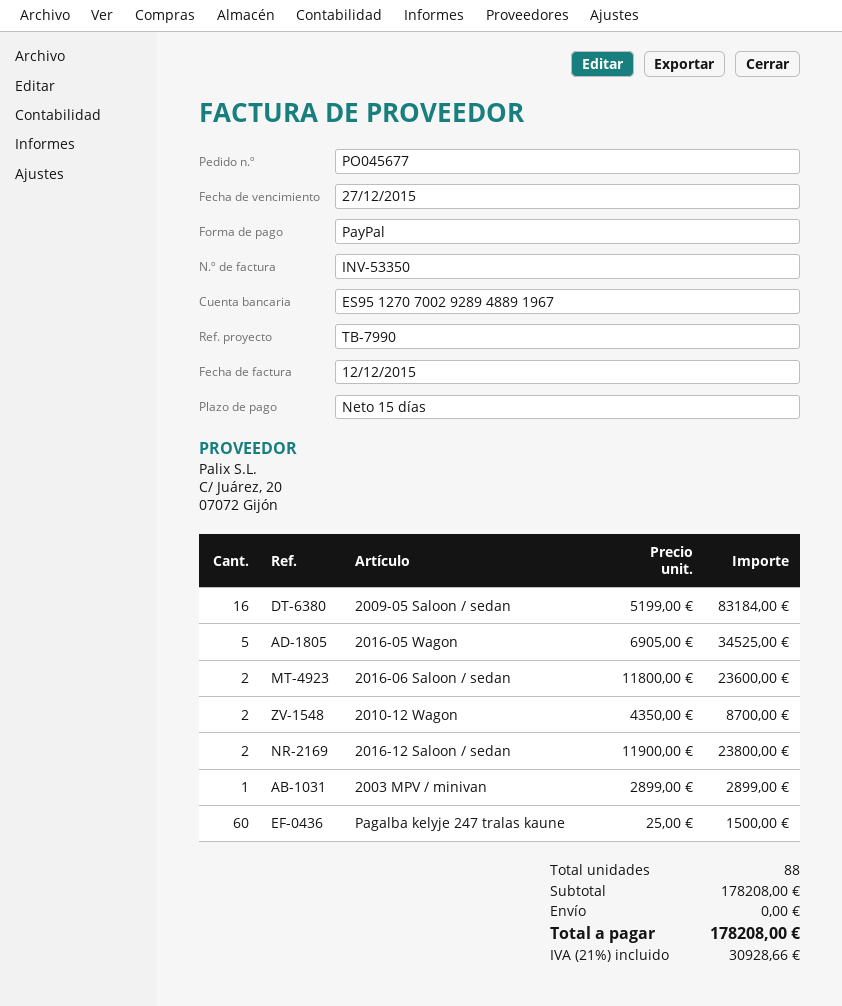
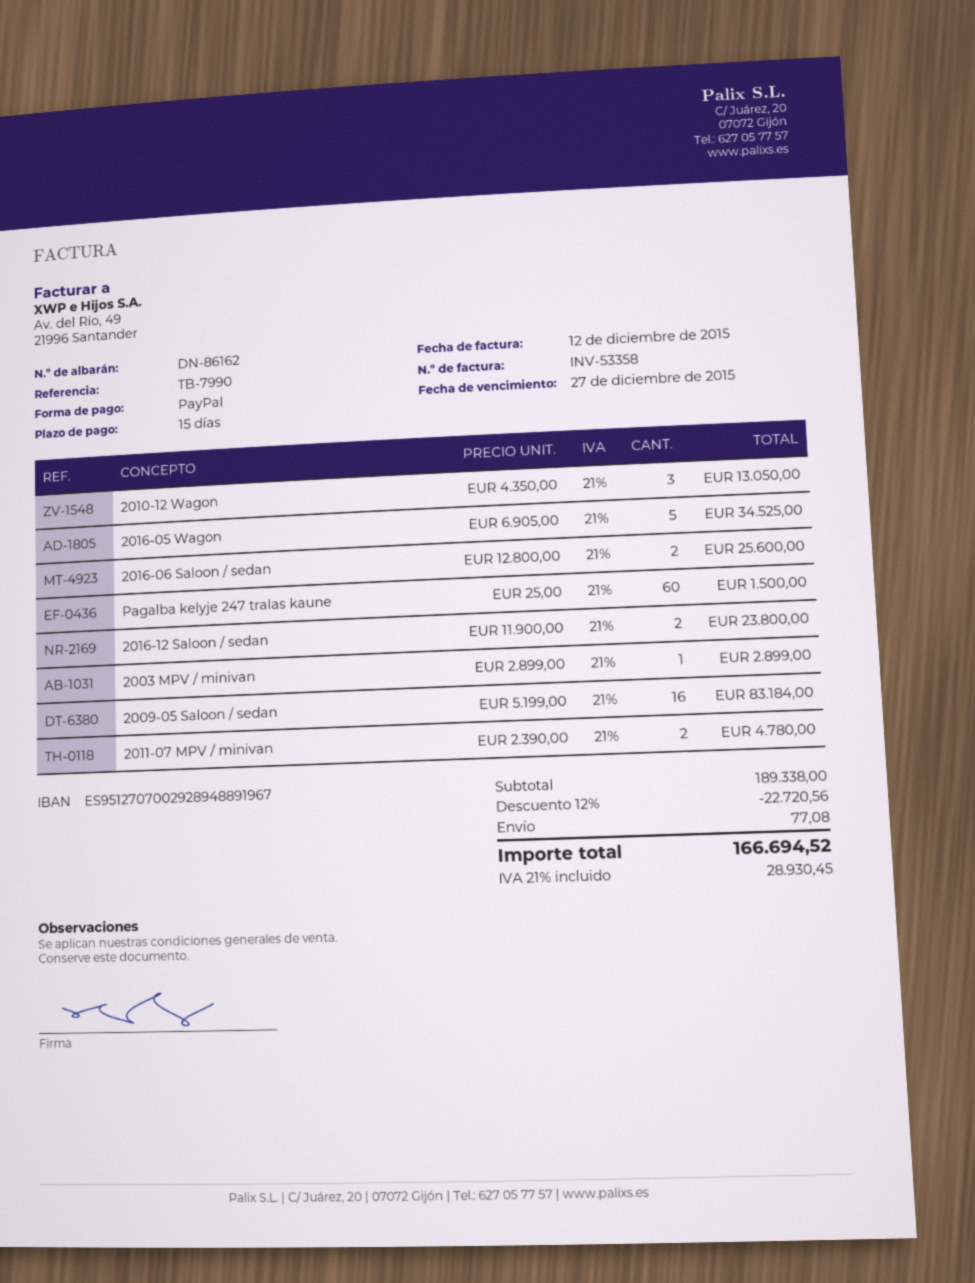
invoice number: INV-53350 -> INV-53358
2016-06 Saloon / sedan: 2 x 11800.00 = 23600.00 -> 2 x 12800.00 = 25600.00
2010-12 Wagon: 2 x 4350.00 = 8700.00 -> 3 x 4350.00 = 13050.00
2011-07 MPV / minivan: none -> 2 x 2390.00 = 4780.00
subtotal: 178208.00 -> 189338.00
discount: none -> 12% = 22720.56
shipping: 0.00 -> 77.08
tax: 21% = 30928.66 -> 21% = 28930.45
total: 178208.00 -> 166694.52

